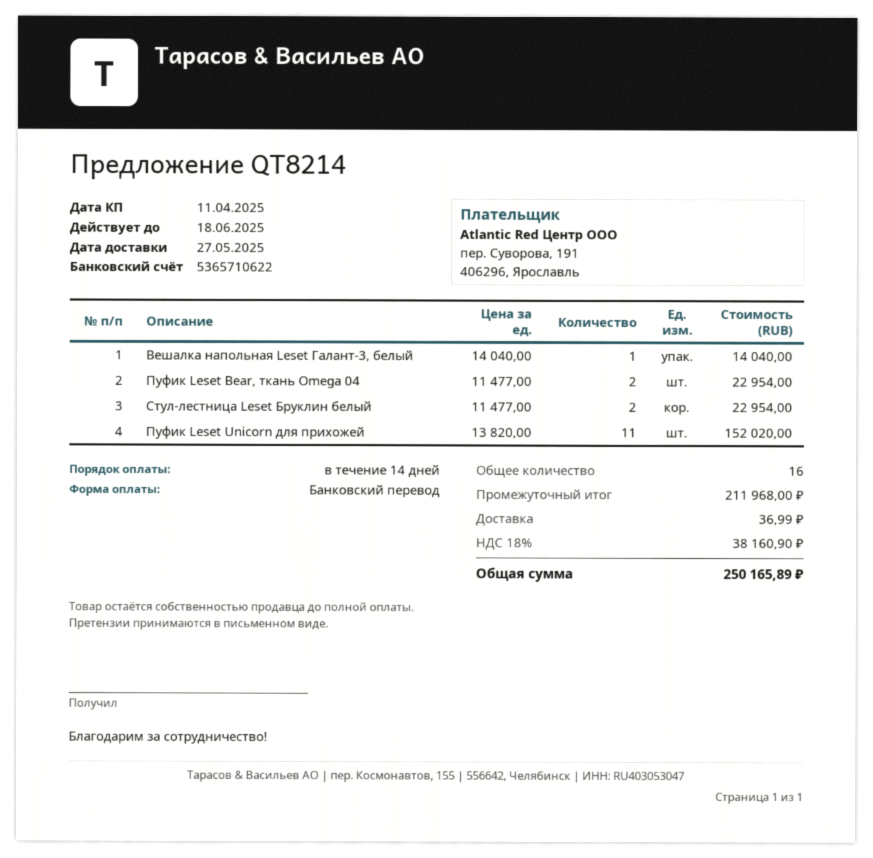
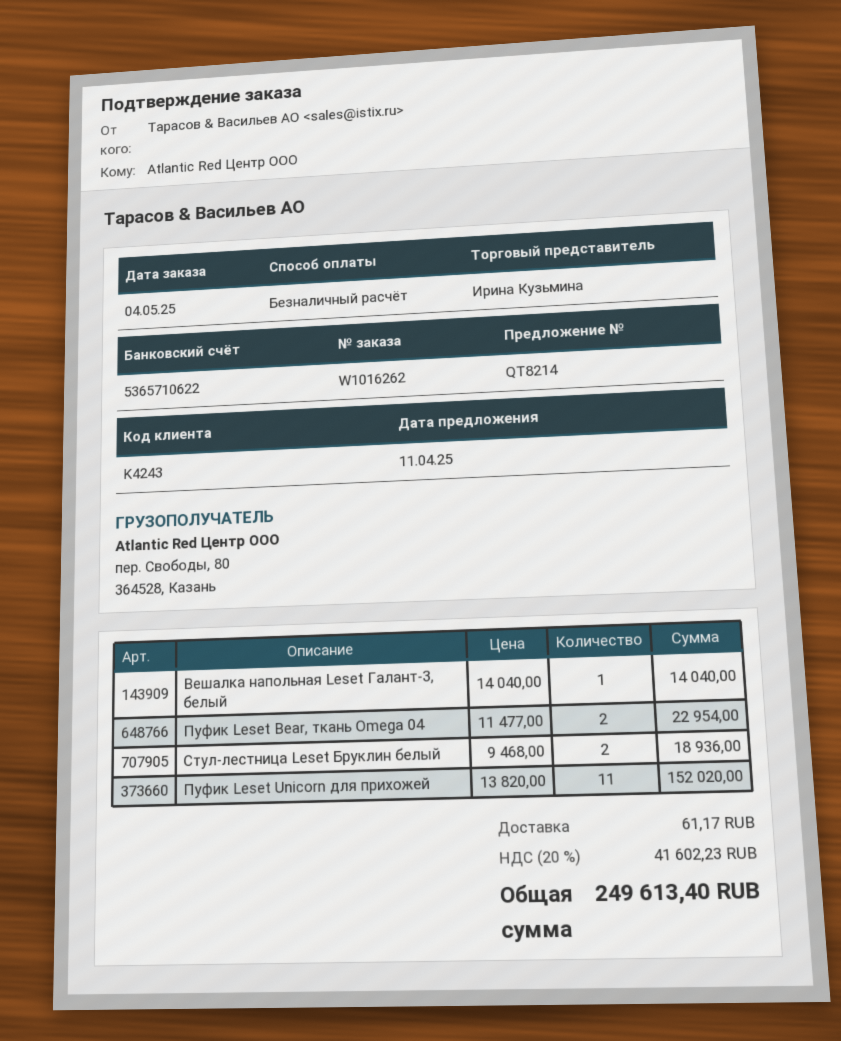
Стул-лестница Leset Бруклин белый: 2 x 11477.00 = 22954.00 -> 2 x 9468.00 = 18936.00
shipping: 36.99 -> 61.17
tax: 18% = 38160.90 -> 20% = 41602.23
total: 250165.89 -> 249613.40

